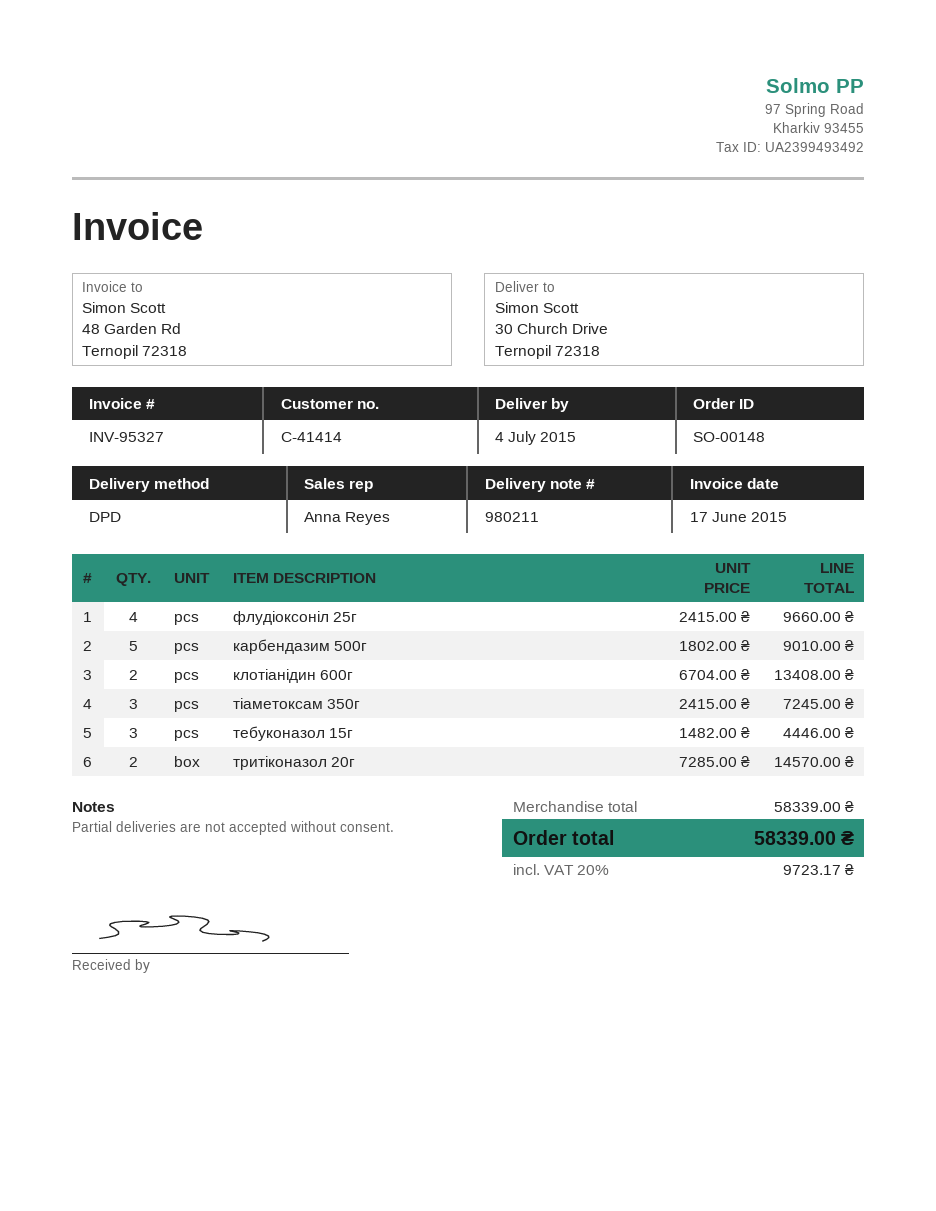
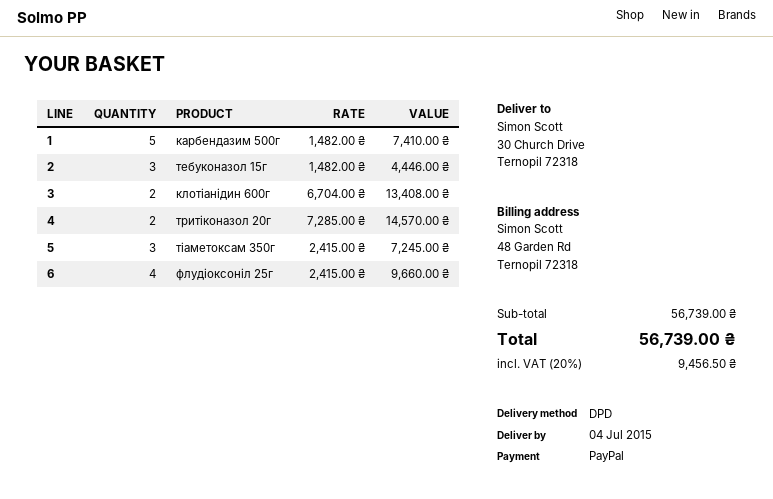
карбендазим 500г: 5 x 1802.00 = 9010.00 -> 5 x 1482.00 = 7410.00
subtotal: 58339.00 -> 56739.00
tax: 20% = 9723.17 -> 20% = 9456.50
total: 58339.00 -> 56739.00

